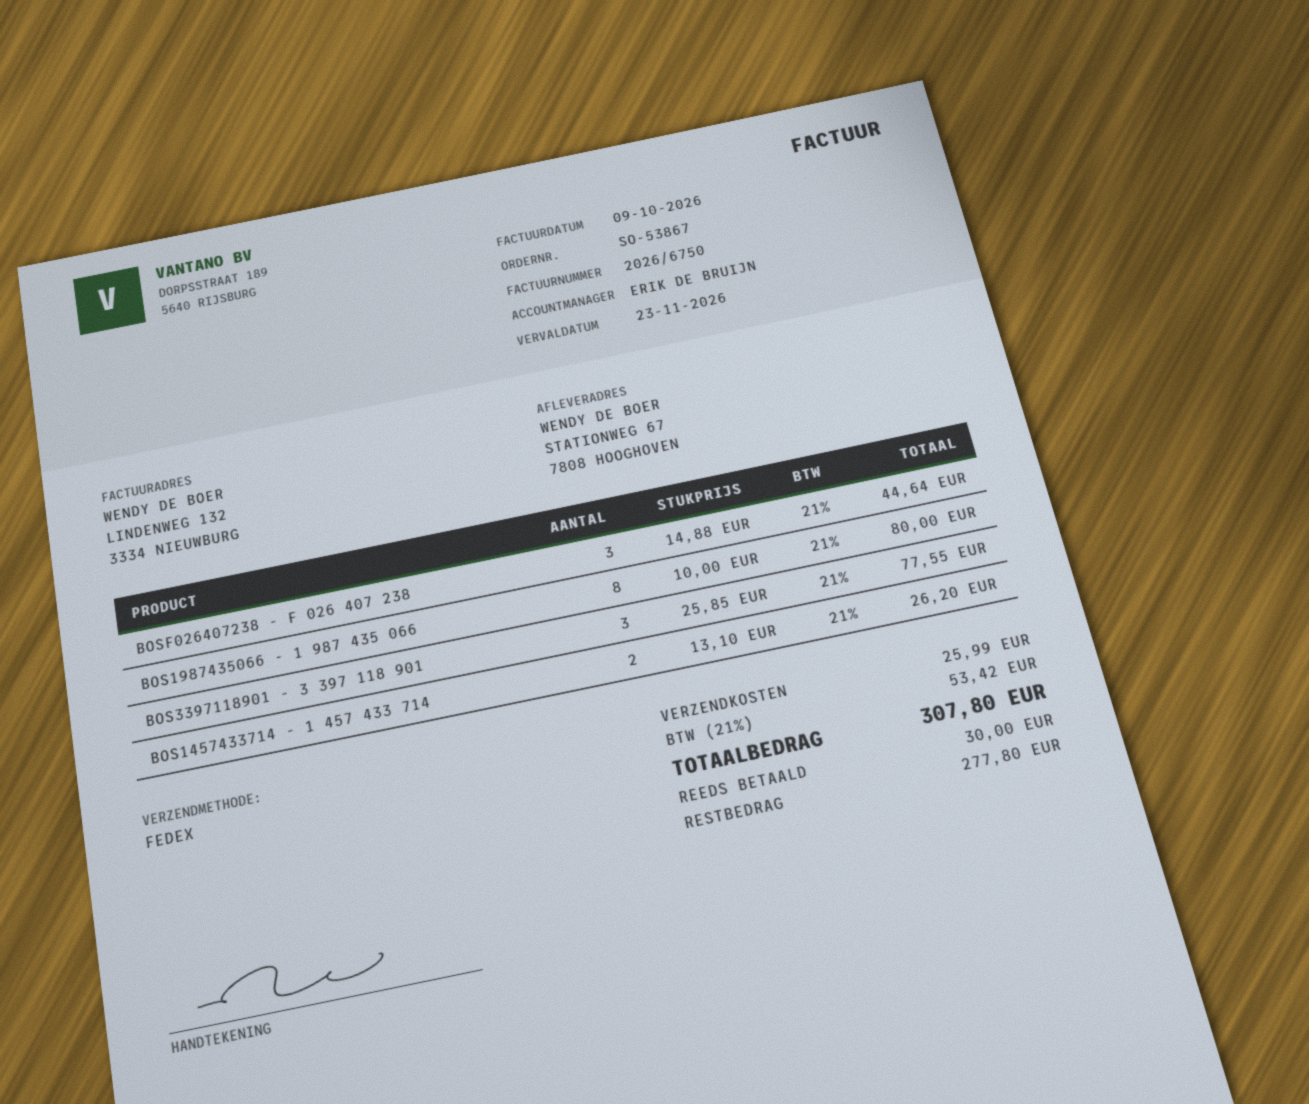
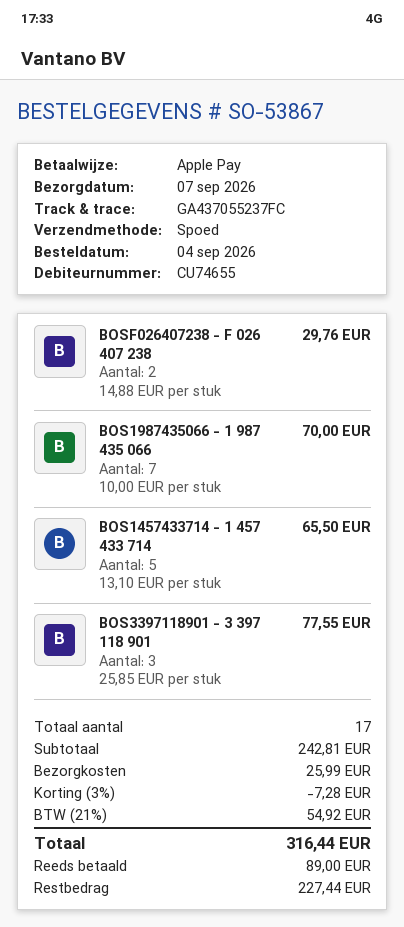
shipping method: FedEx -> express
BOSF026407238 - F 026 407 238: 3 x 14.88 = 44.64 -> 2 x 14.88 = 29.76
BOS1987435066 - 1 987 435 066: 8 x 10.00 = 80.00 -> 7 x 10.00 = 70.00
BOS1457433714 - 1 457 433 714: 2 x 13.10 = 26.20 -> 5 x 13.10 = 65.50
discount: none -> 3% = 7.28
tax: 21% = 53.42 -> 21% = 54.92
total: 307.80 -> 316.44
deposit: 30.00 -> 89.00
balance: 277.80 -> 227.44

